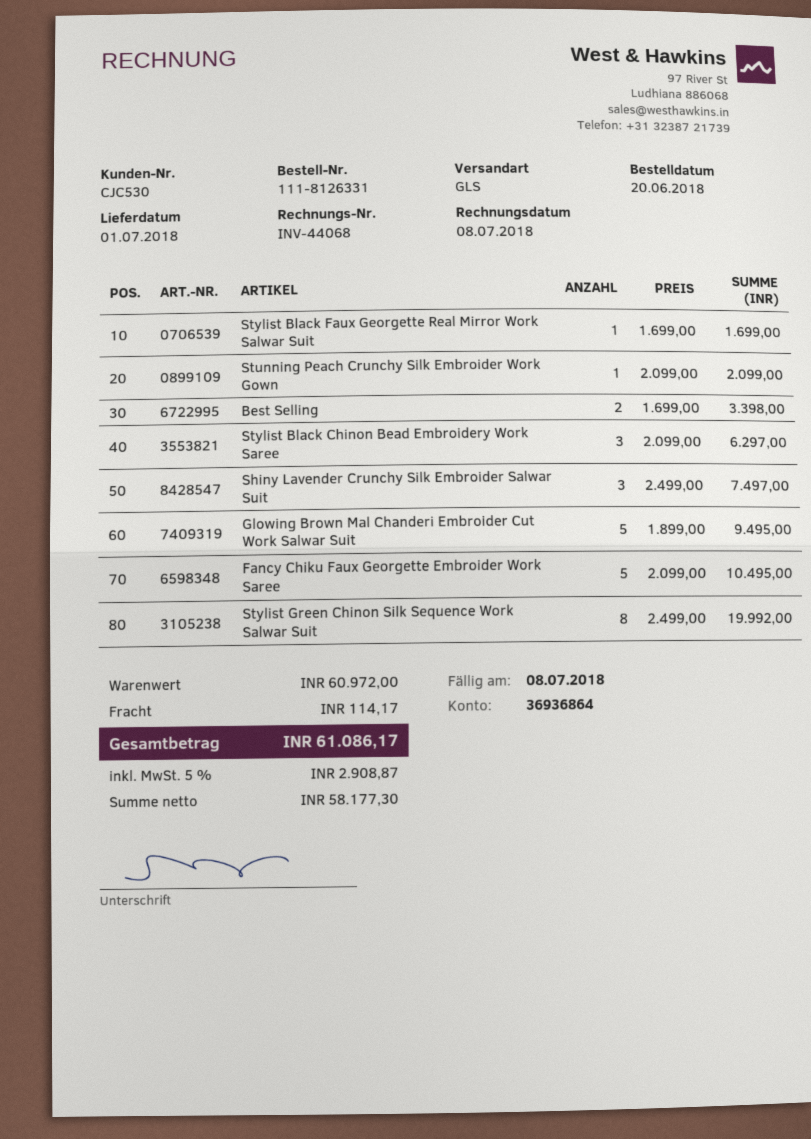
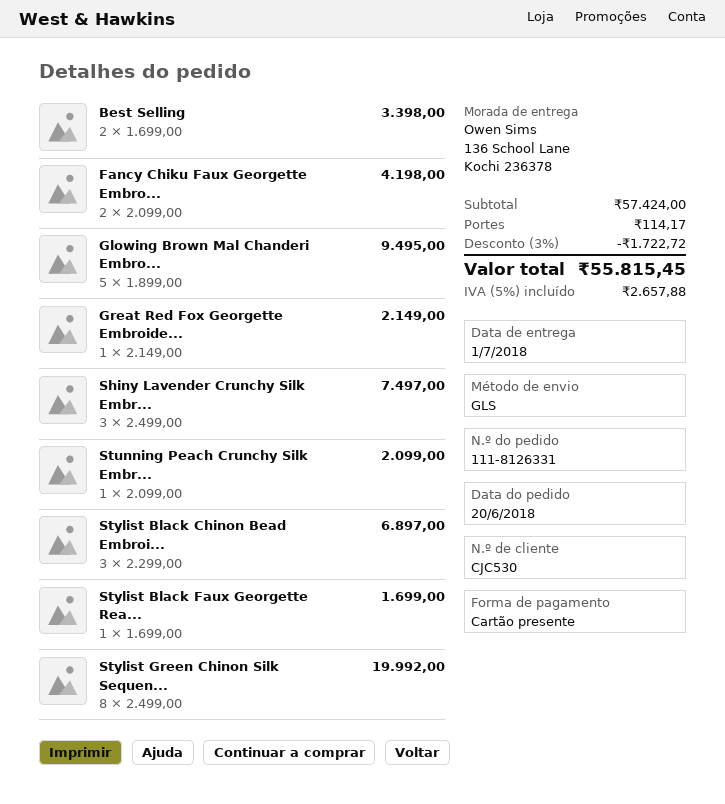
Stylist Black Chinon Bead Embroidery Work Saree: 3 x 2099.00 = 6297.00 -> 3 x 2299.00 = 6897.00
Fancy Chiku Faux Georgette Embroider Work Saree: 5 x 2099.00 = 10495.00 -> 2 x 2099.00 = 4198.00
Great Red Fox Georgette Embroide...: none -> 1 x 2149.00 = 2149.00
subtotal: 60972.00 -> 57424.00
discount: none -> 3% = 1722.72
tax: 5% = 2908.87 -> 5% = 2657.88
total: 61086.17 -> 55815.45

